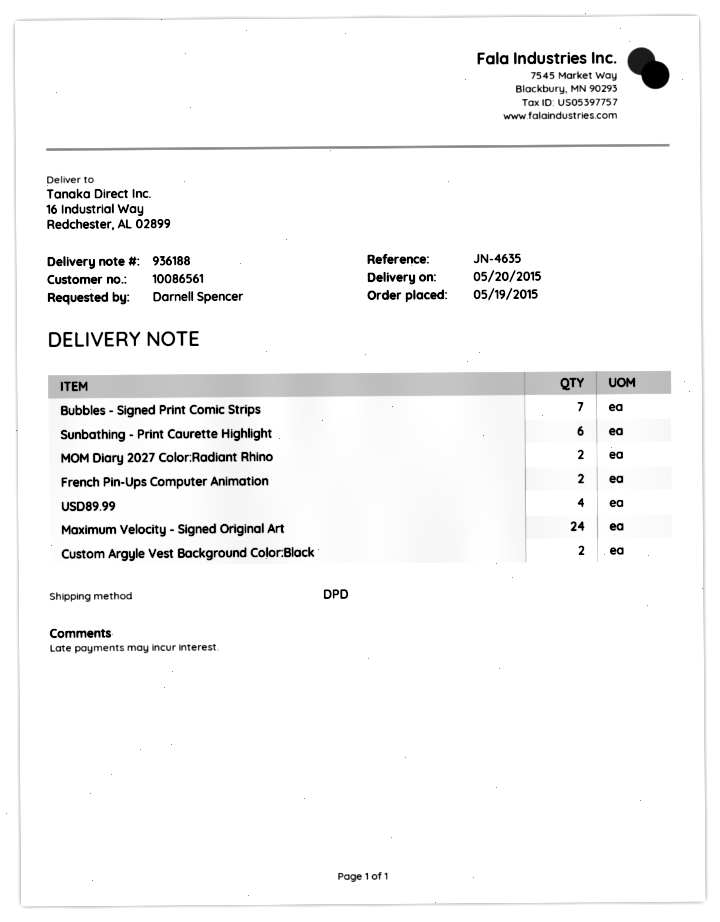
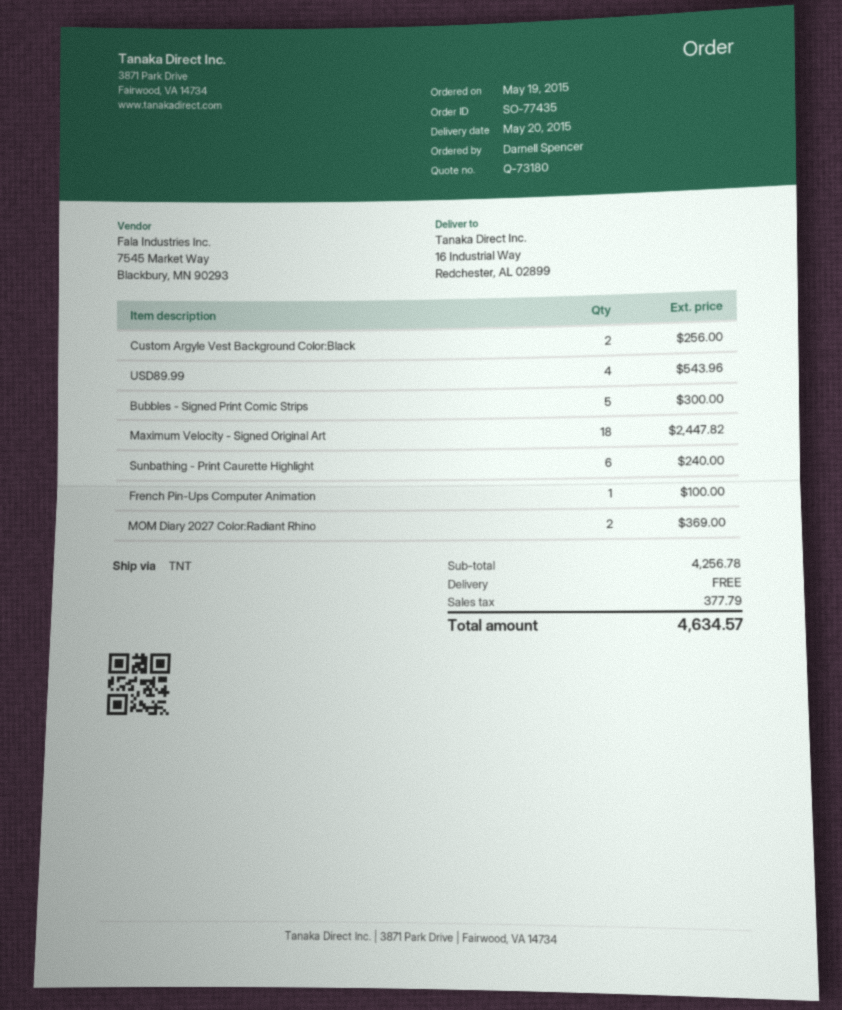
shipping method: DPD -> TNT
Bubbles - Signed Print Comic Strips: 7 -> 5
French Pin-Ups Computer Animation: 2 -> 1
Maximum Velocity - Signed Original Art: 24 -> 18

